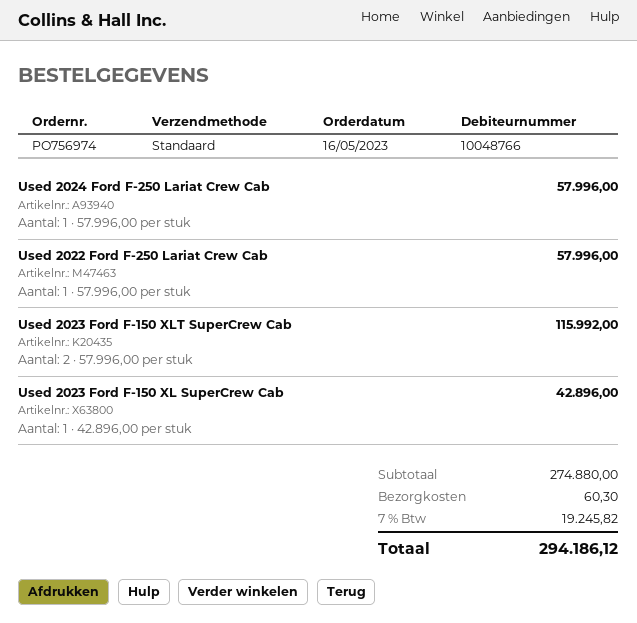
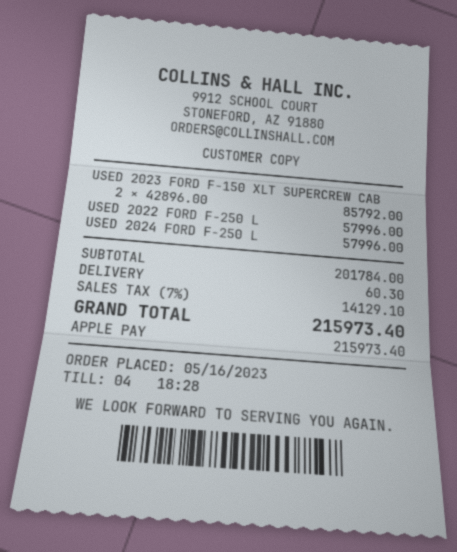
Used 2023 Ford F-150 XLT SuperCrew Cab: 2 x 57996.00 = 115992.00 -> 2 x 42896.00 = 85792.00
Used 2023 Ford F-150 XL SuperCrew Cab: 1 x 42896.00 = 42896.00 -> none
subtotal: 274880.00 -> 201784.00
tax: 7% = 19245.82 -> 7% = 14129.10
total: 294186.12 -> 215973.40

